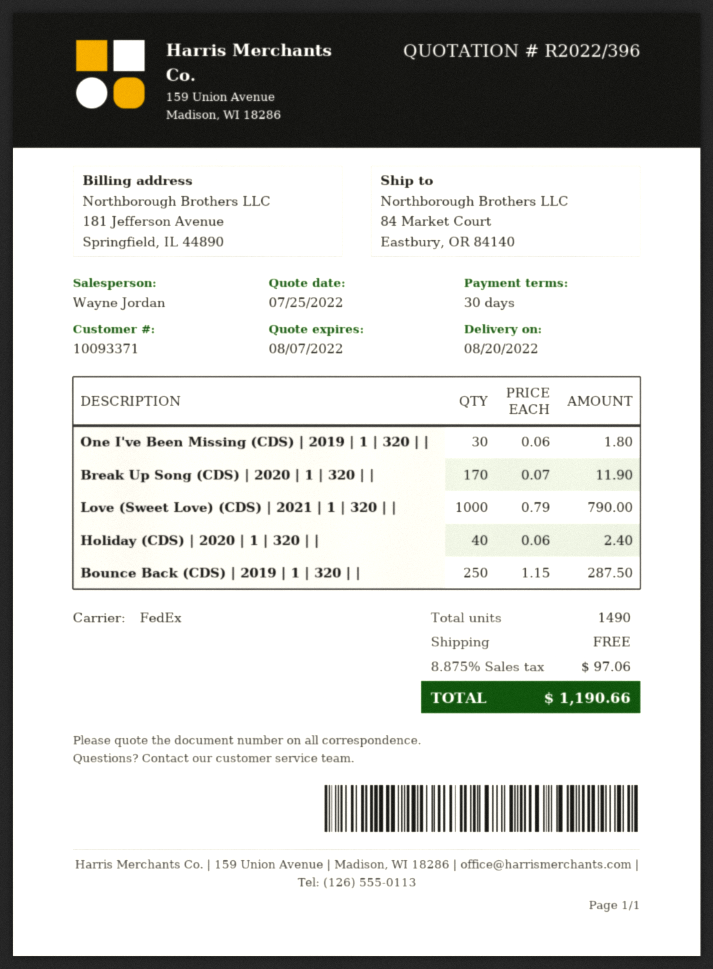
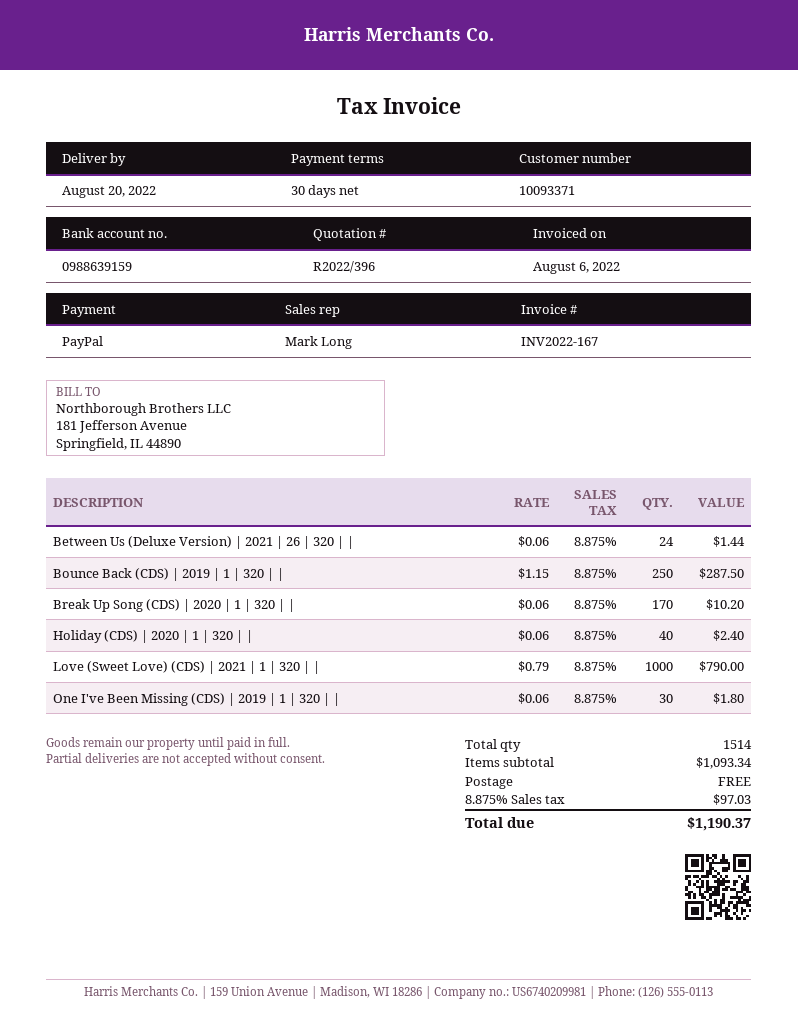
sales rep: Wayne Jordan -> Mark Long
Break Up Song (CDS) | 2020 | 1 | 320 | |: 170 x 0.07 = 11.90 -> 170 x 0.06 = 10.20
Between Us (Deluxe Version) | 2021 | 26 | 320 | |: none -> 24 x 0.06 = 1.44
total quantity: 1490 -> 1514
tax: 8.875% = 97.06 -> 8.875% = 97.03
total: 1190.66 -> 1190.37

